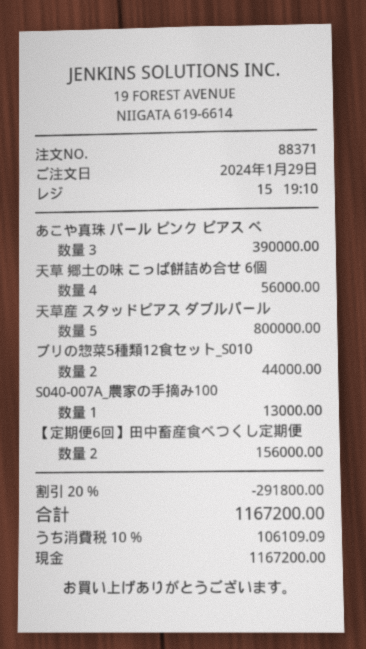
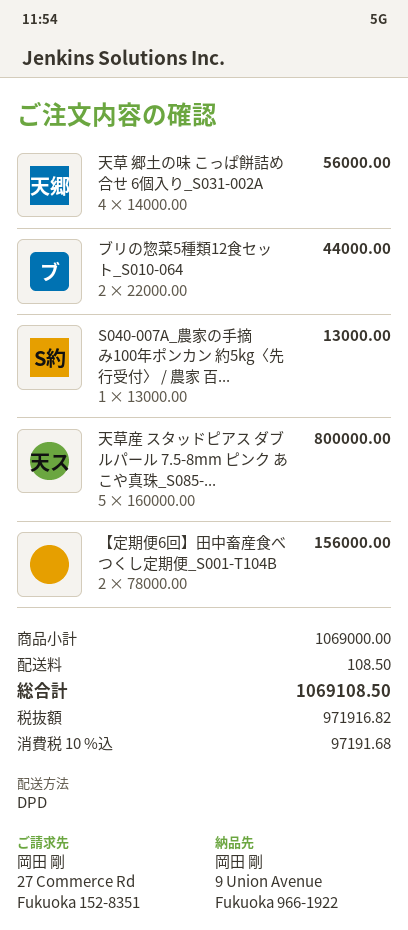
あこや真珠 パール ピンク ピアス ベ: 3 for 390000.00 -> none
discount: 20% = 291800.00 -> none
shipping: none -> 108.50
tax: 10% = 106109.09 -> 10% = 97191.68
total: 1167200.00 -> 1069108.50

